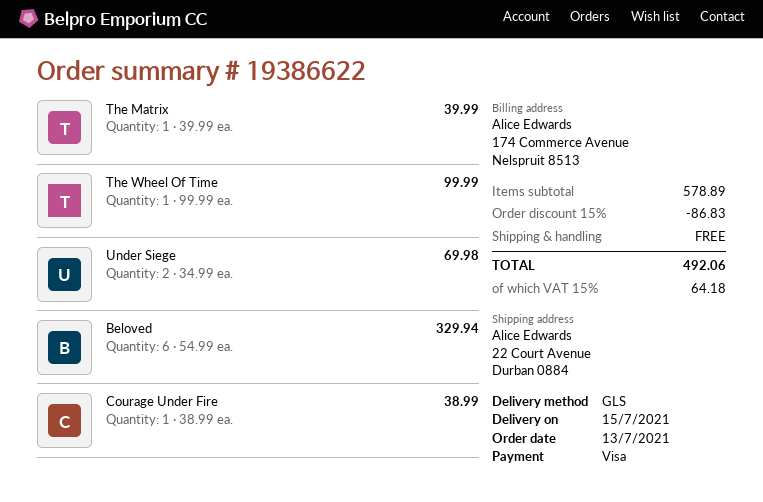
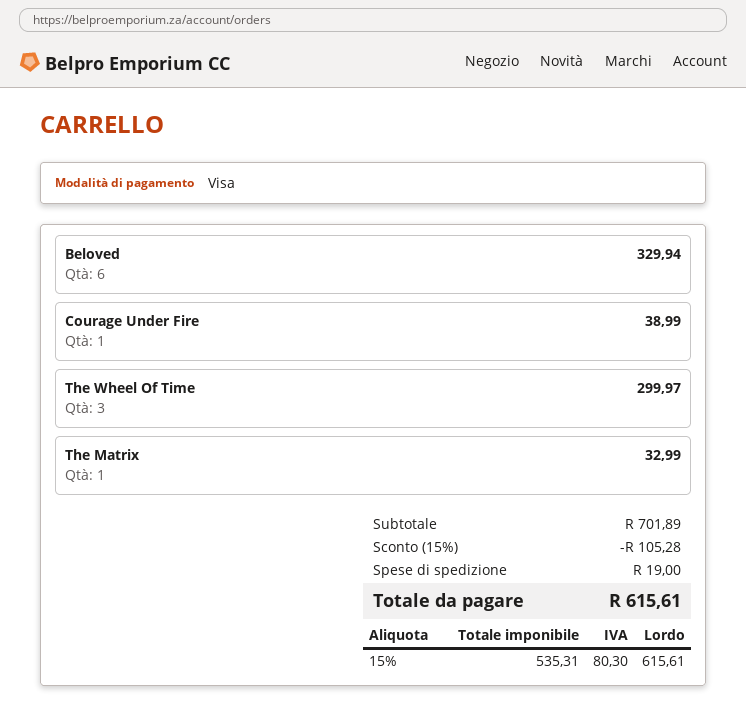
The Matrix: 1 for 39.99 -> 1 for 32.99
The Wheel Of Time: 1 for 99.99 -> 3 for 299.97
Under Siege: 2 for 69.98 -> none
subtotal: 578.89 -> 701.89
discount: 15% = 86.83 -> 15% = 105.28
shipping: 0.00 -> 19.00
tax: 15% = 64.18 -> 15% = 80.30
total: 492.06 -> 615.61

